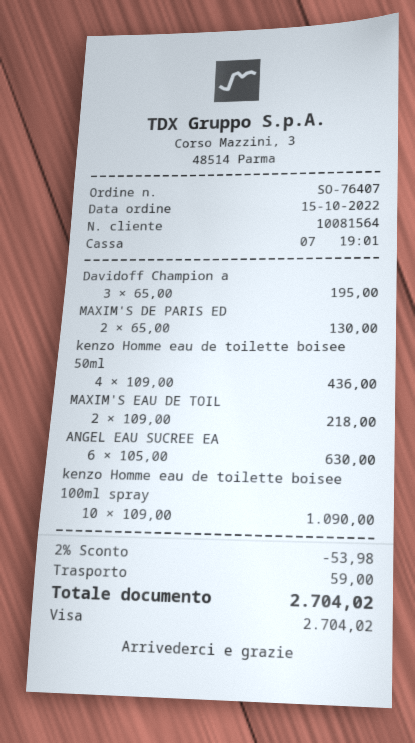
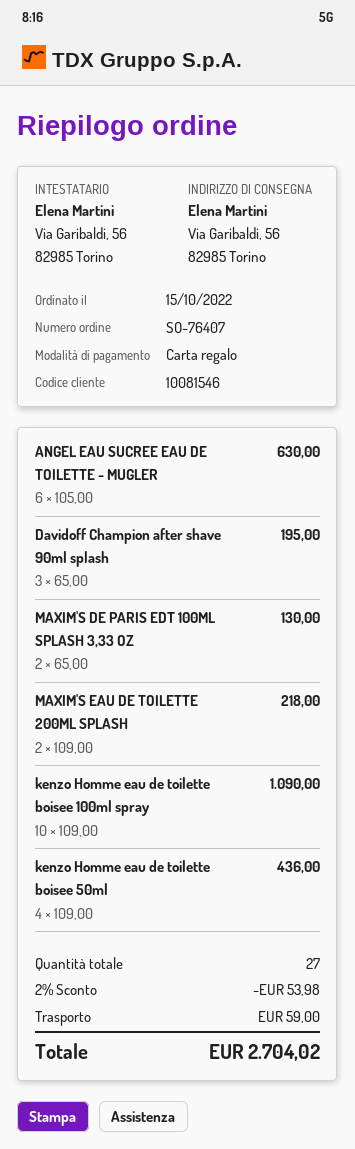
customer number: 10081564 -> 10081546
payment method: Visa -> gift card

